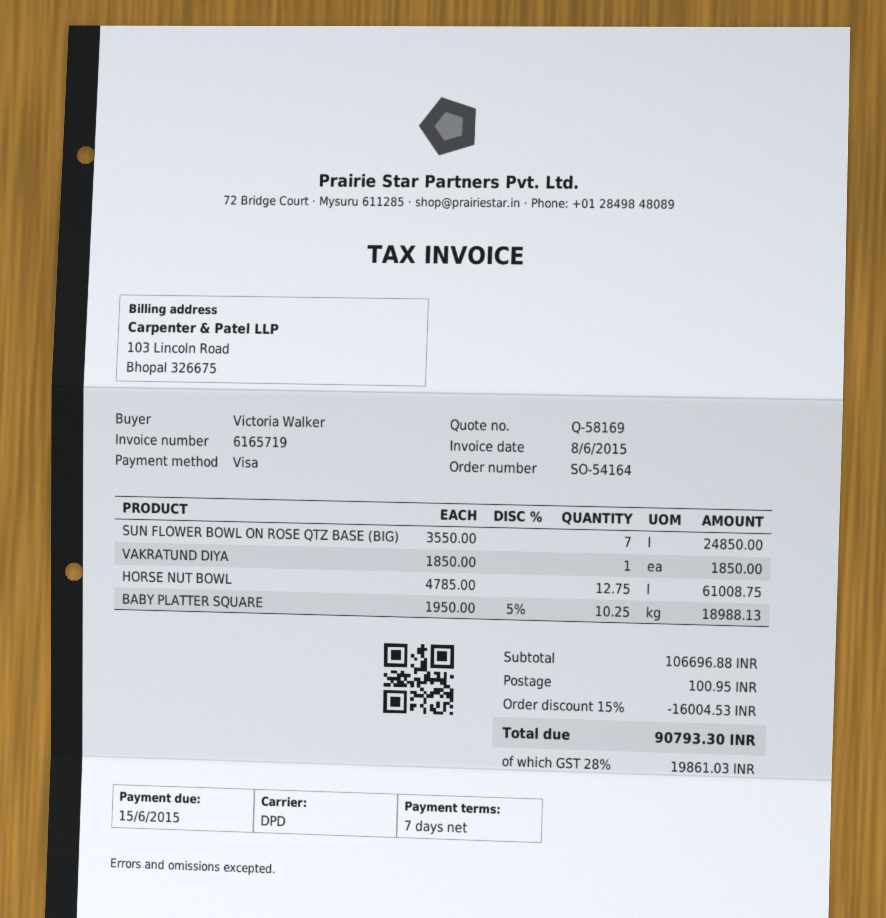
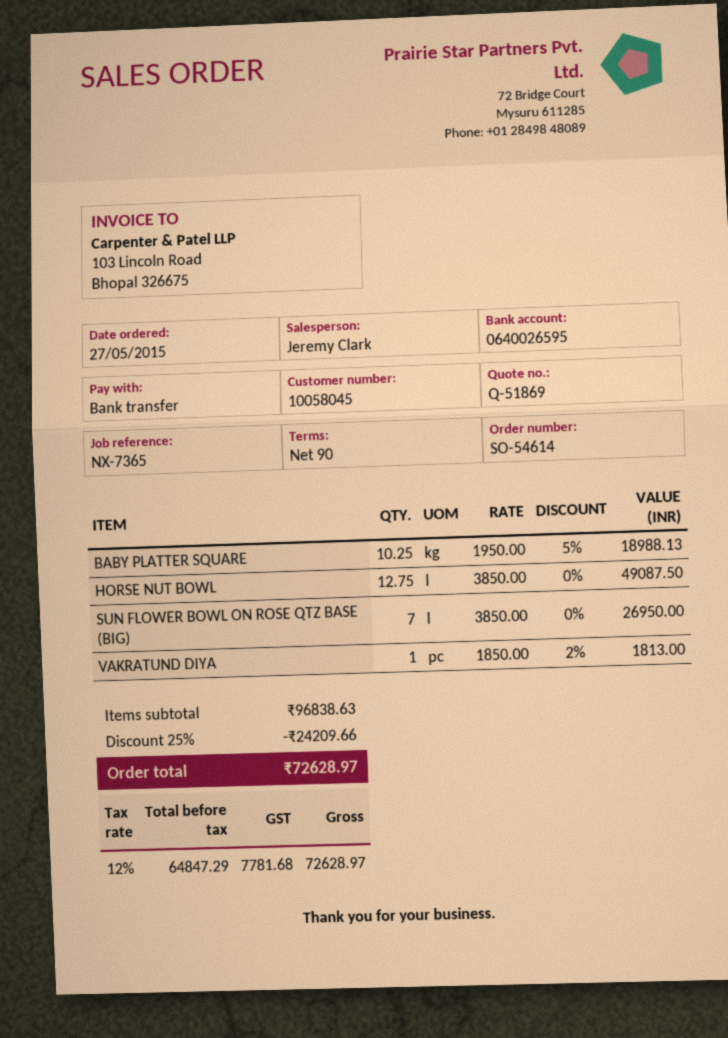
quote number: Q-58169 -> Q-51869
order number: SO-54164 -> SO-54614
payment terms: 7 days -> 90 days
payment method: Visa -> bank transfer
SUN FLOWER BOWL ON ROSE QTZ BASE (BIG): 7 x 3550.00 = 24850.00 -> 7 x 3850.00 = 26950.00
VAKRATUND DIYA: 1 x 1850.00 = 1850.00 -> 1 x 1850.00 - 2% = 1813.00
HORSE NUT BOWL: 12.75 x 4785.00 = 61008.75 -> 12.75 x 3850.00 = 49087.50
subtotal: 106696.88 -> 96838.63
discount: 15% = 16004.53 -> 25% = 24209.66
shipping: 100.95 -> none
tax: 28% = 19861.03 -> 12% = 7781.68
total: 90793.30 -> 72628.97

